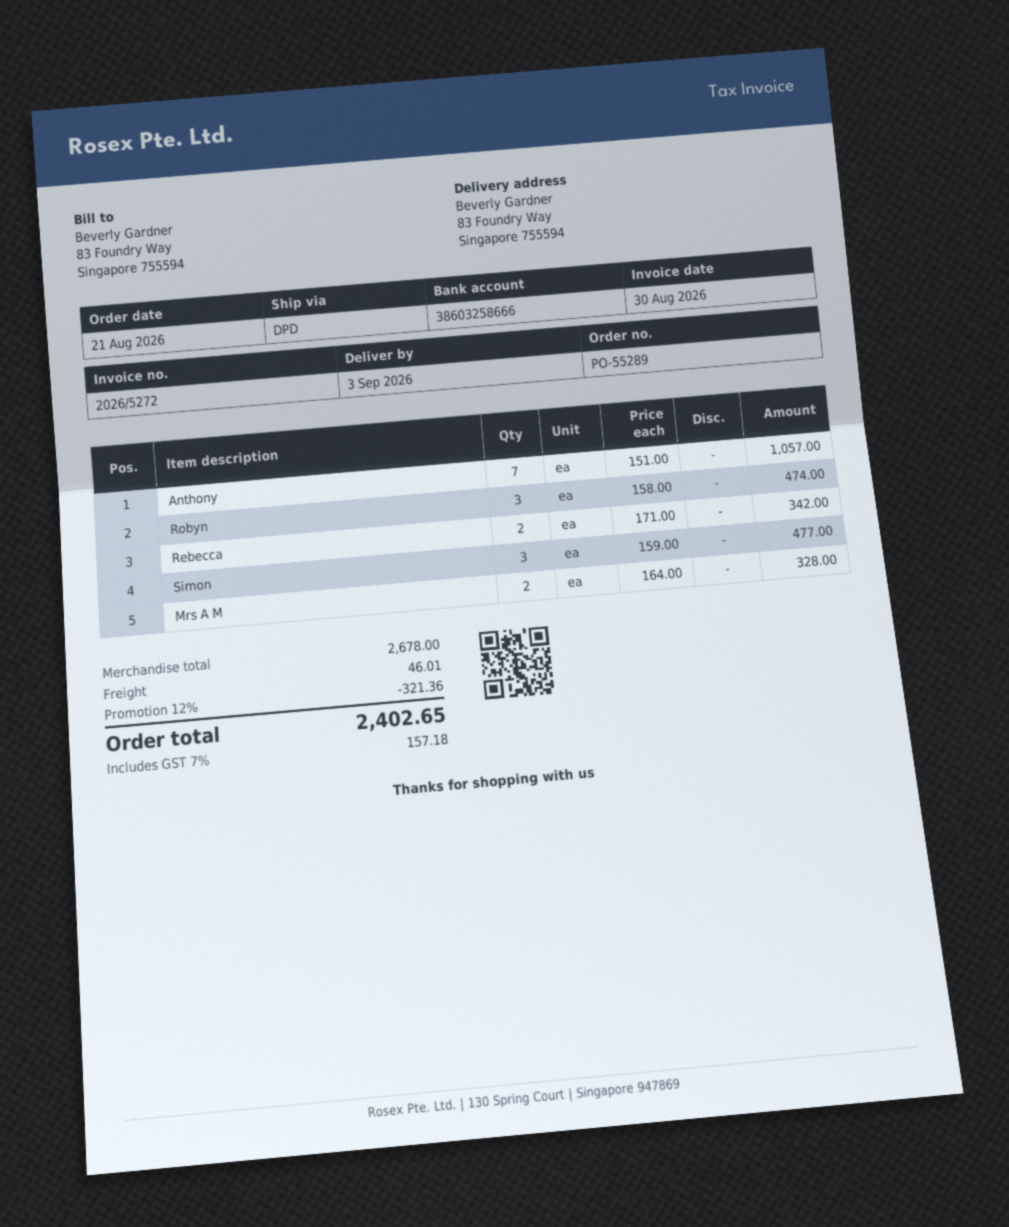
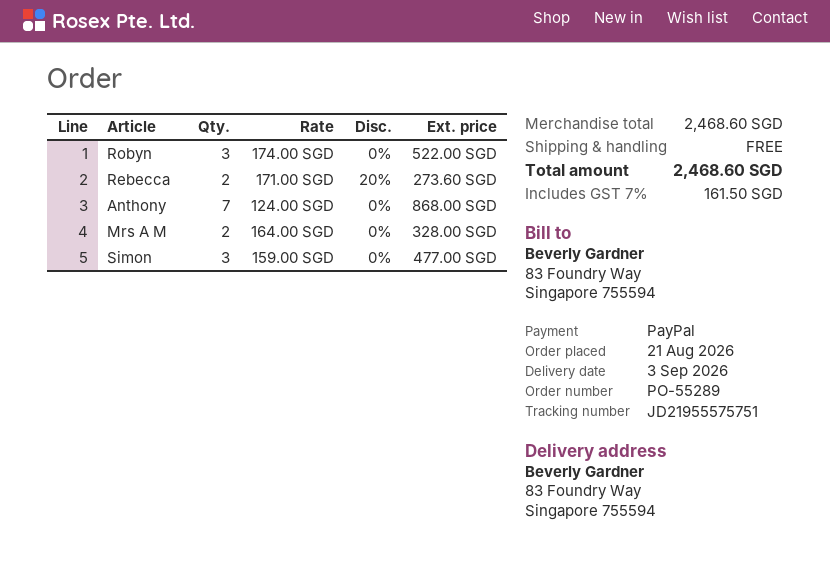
Anthony: 7 x 151.00 = 1057.00 -> 7 x 124.00 = 868.00
Robyn: 3 x 158.00 = 474.00 -> 3 x 174.00 = 522.00
Rebecca: 2 x 171.00 = 342.00 -> 2 x 171.00 - 20% = 273.60
subtotal: 2678.00 -> 2468.60
discount: 12% = 321.36 -> none
shipping: 46.01 -> 0.00
tax: 7% = 157.18 -> 7% = 161.50
total: 2402.65 -> 2468.60

